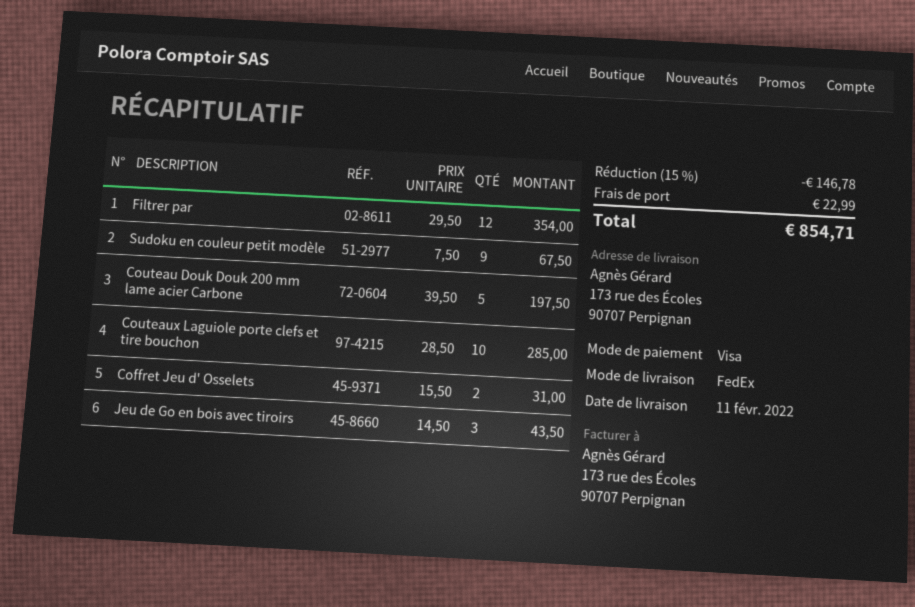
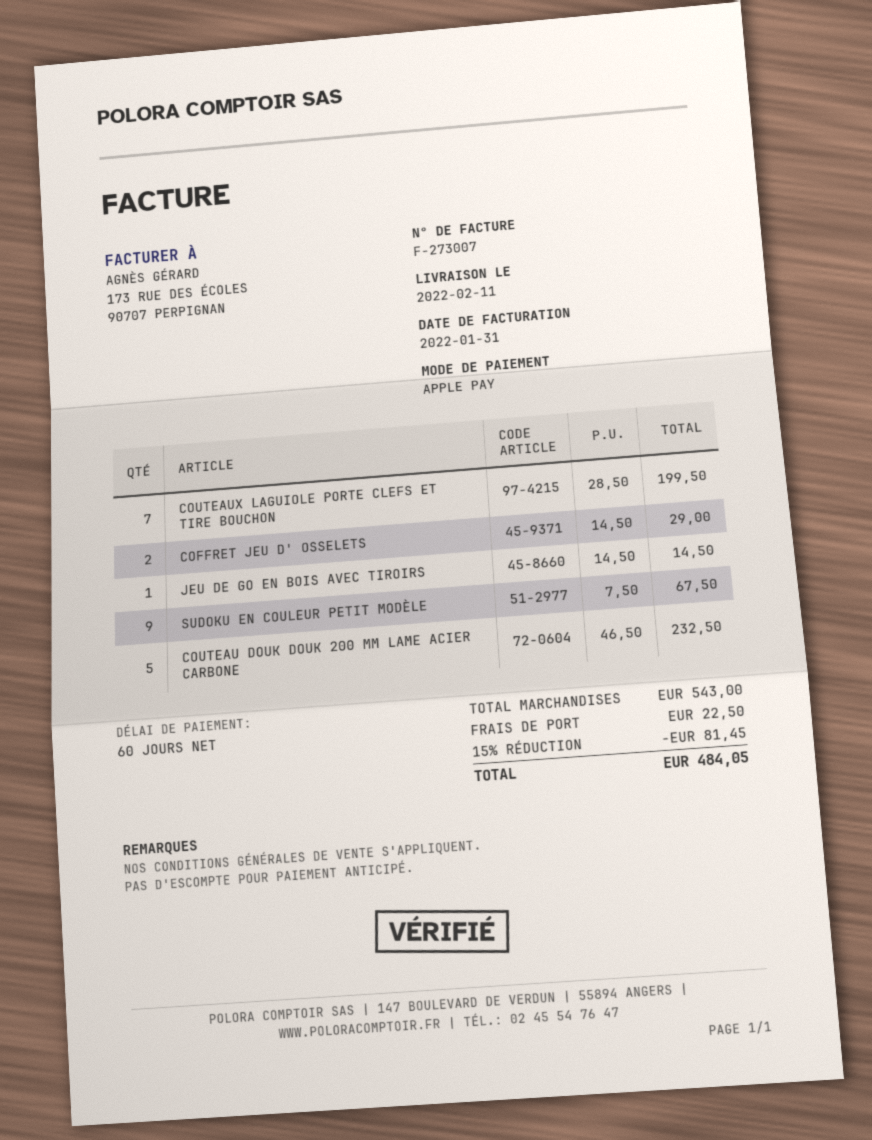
payment method: Visa -> Apple Pay
Filtrer par: 12 x 29.50 = 354.00 -> none
Couteau Douk Douk 200 mm lame acier Carbone: 5 x 39.50 = 197.50 -> 5 x 46.50 = 232.50
Couteaux Laguiole porte clefs et tire bouchon: 10 x 28.50 = 285.00 -> 7 x 28.50 = 199.50
Coffret Jeu d' Osselets: 2 x 15.50 = 31.00 -> 2 x 14.50 = 29.00
Jeu de Go en bois avec tiroirs: 3 x 14.50 = 43.50 -> 1 x 14.50 = 14.50
discount: 15% = 146.78 -> 15% = 81.45
shipping: 22.99 -> 22.50
total: 854.71 -> 484.05

